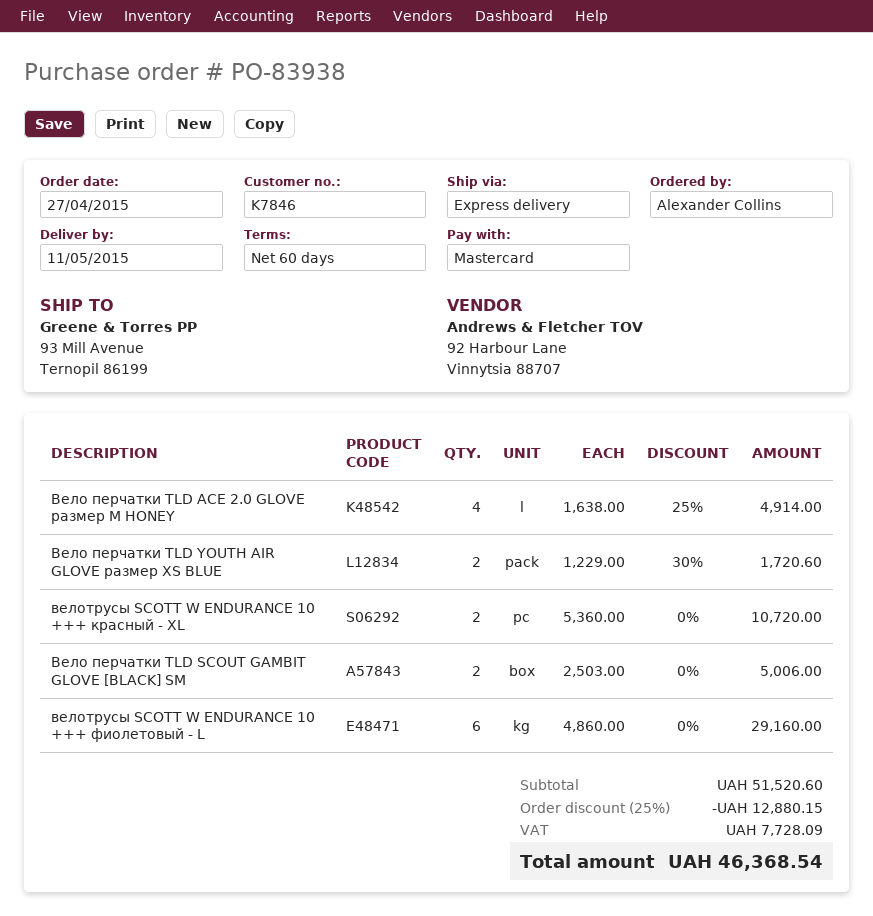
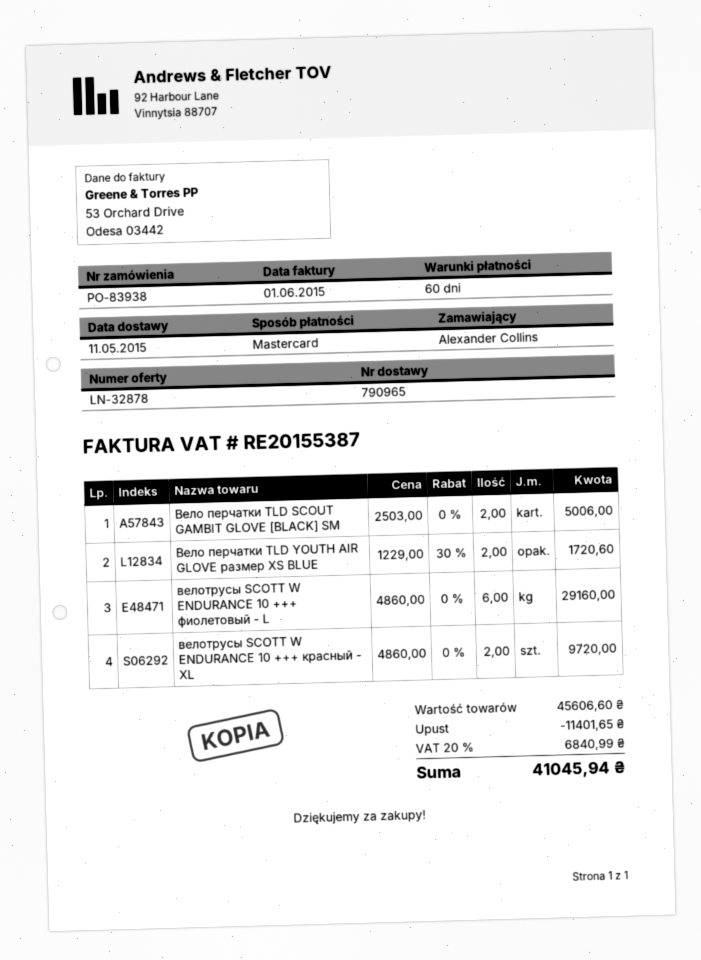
Вело перчатки TLD ACE 2.0 GLOVE размер М HONEY: 4 x 1638.00 - 25% = 4914.00 -> none
велотрусы SCOTT W ENDURANCE 10 +++ красный - XL: 2 x 5360.00 = 10720.00 -> 2 x 4860.00 = 9720.00
subtotal: 51520.60 -> 45606.60
discount: 12880.15 -> 11401.65
tax: 7728.09 -> 6840.99
total: 46368.54 -> 41045.94

